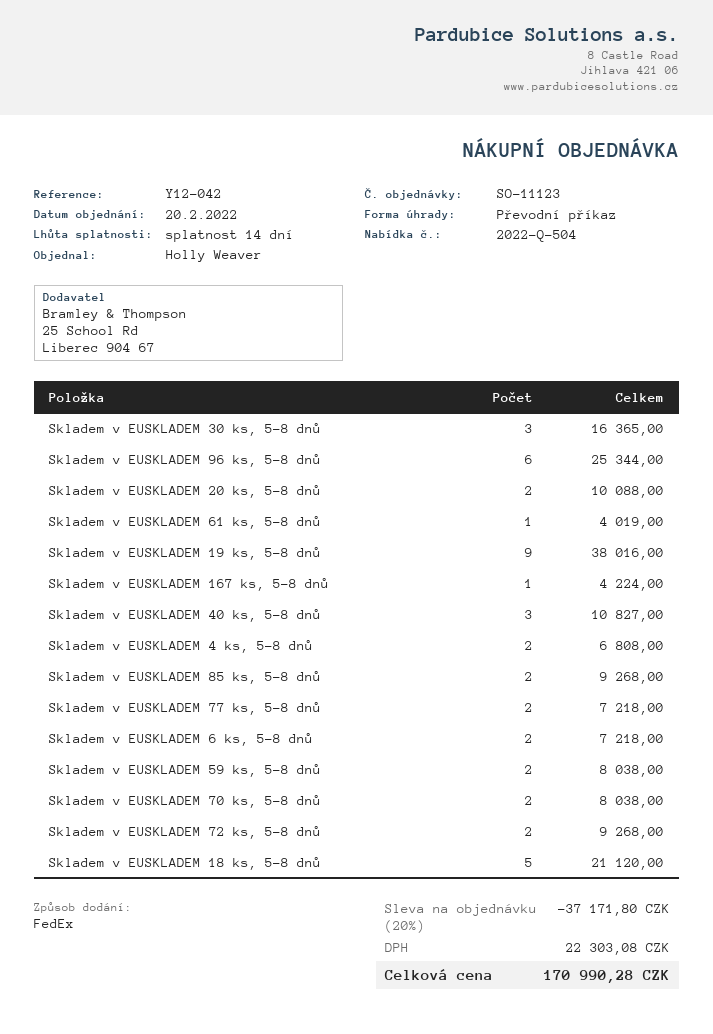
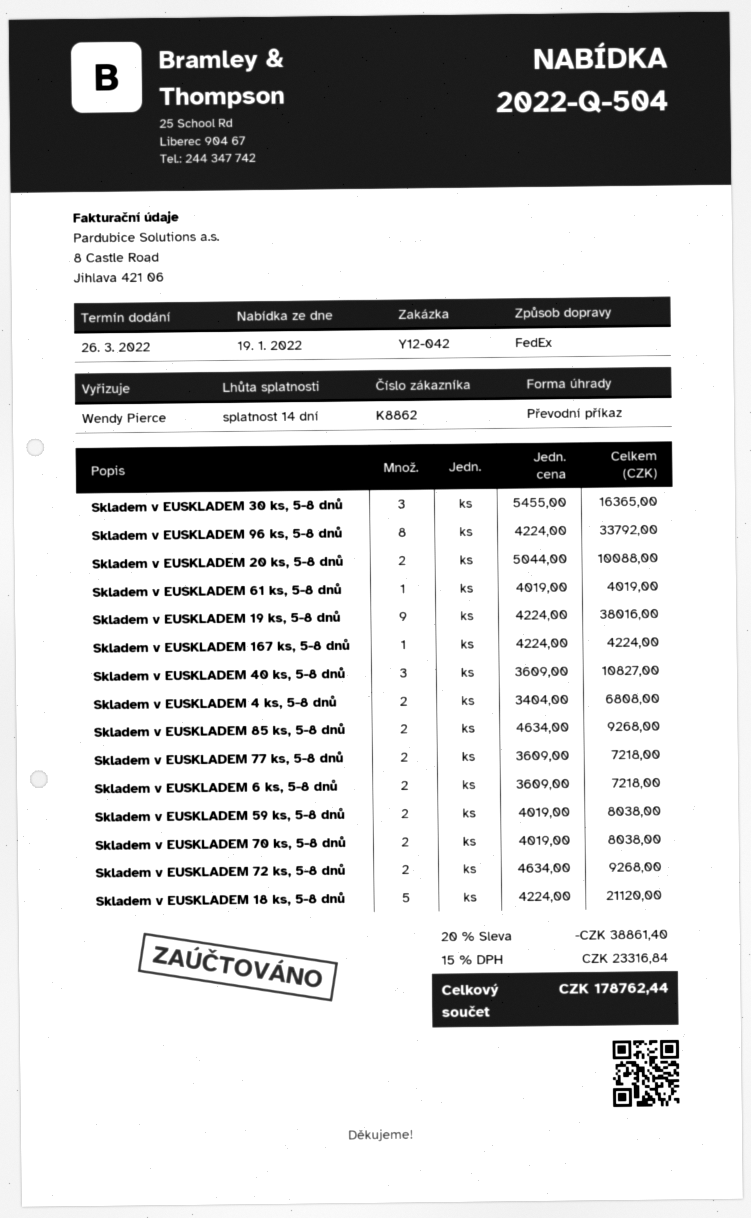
Skladem v EUSKLADEM 96 ks, 5-8 dnů: 6 for 25344.00 -> 8 for 33792.00
discount: 20% = 37171.80 -> 20% = 38861.40
tax: 22303.08 -> 23316.84
total: 170990.28 -> 178762.44

